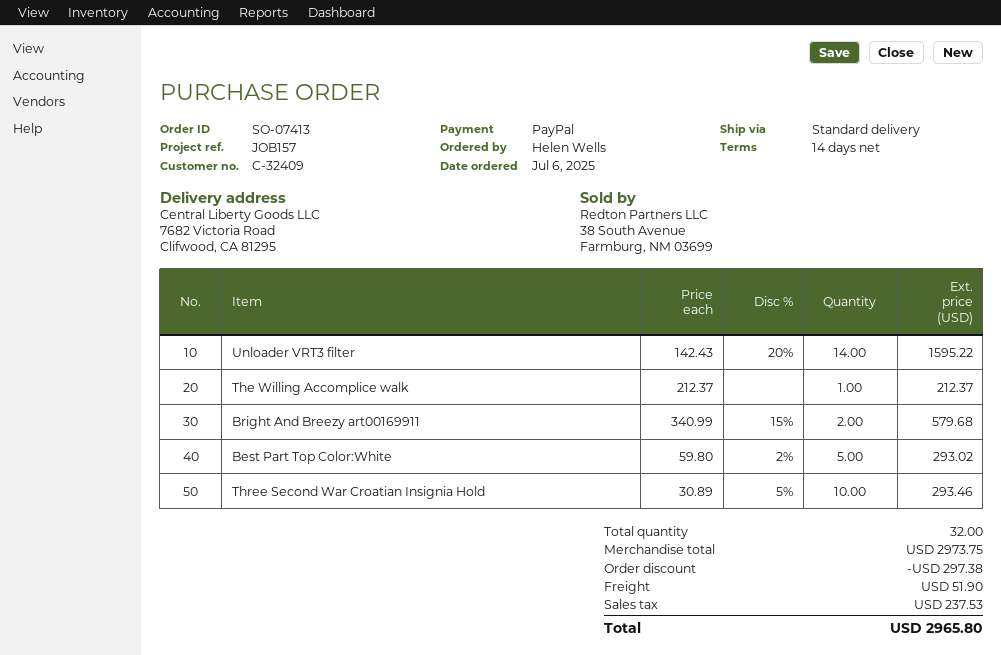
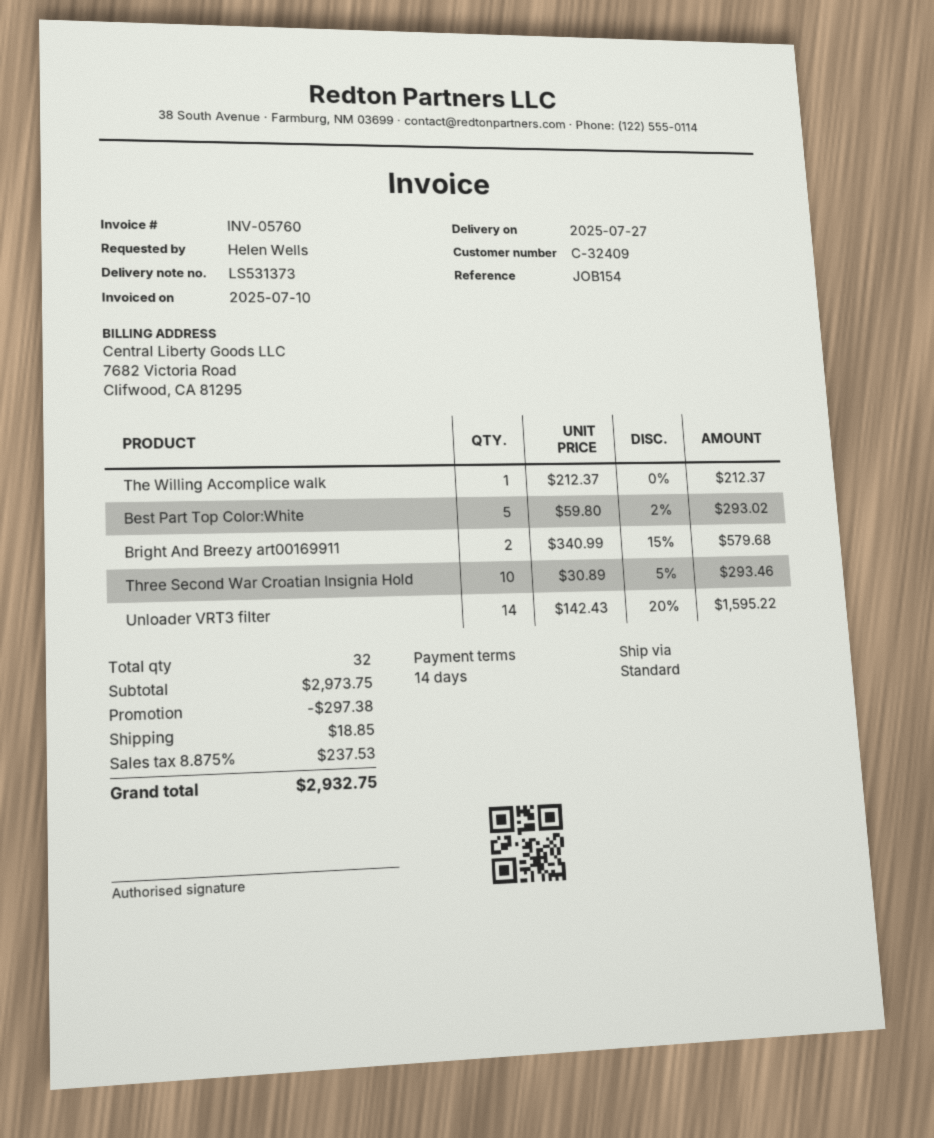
reference: JOB157 -> JOB154
shipping: 51.90 -> 18.85
total: 2965.80 -> 2932.75

